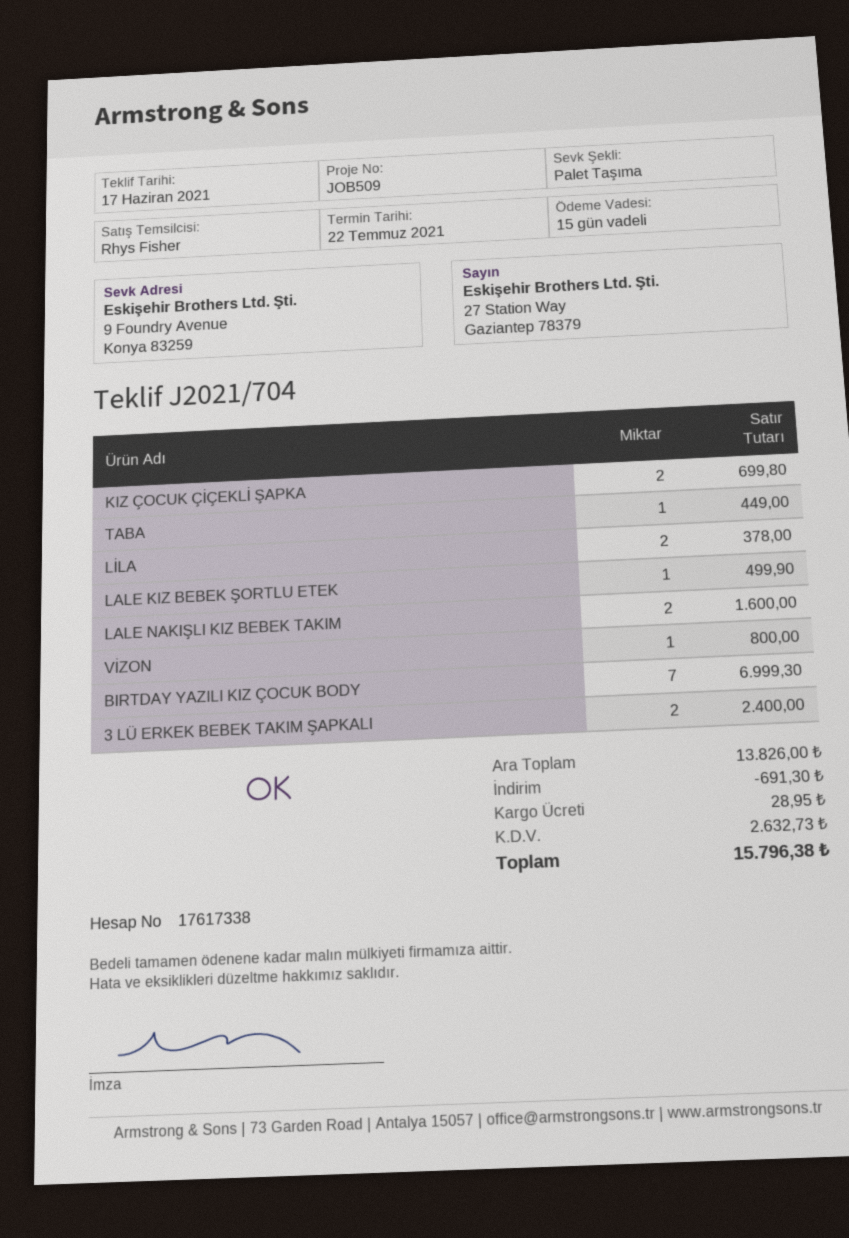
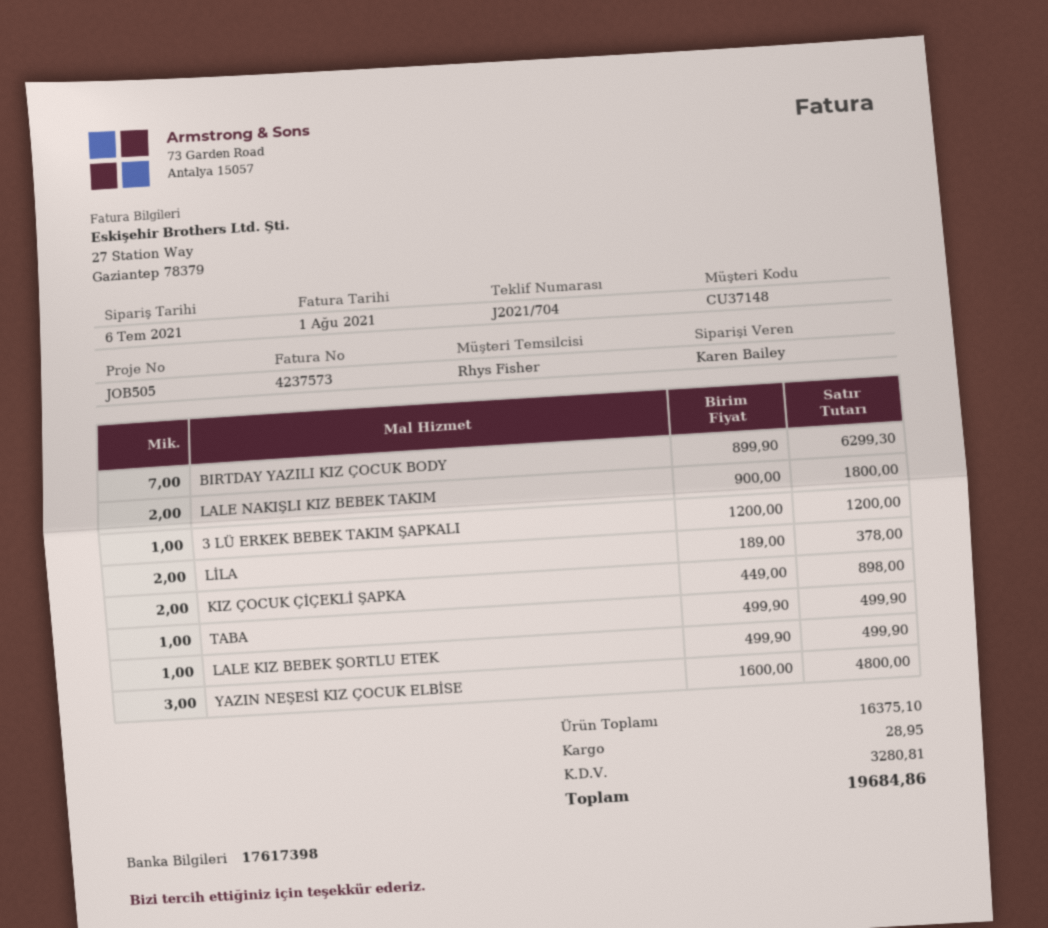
reference: JOB509 -> JOB505
bank account: 17617338 -> 17617398
KIZ ÇOCUK ÇİÇEKLİ ŞAPKA: 2 for 699.80 -> 2 for 898.00
TABA: 1 for 449.00 -> 1 for 499.90
LALE NAKIŞLI KIZ BEBEK TAKIM: 2 for 1600.00 -> 2 for 1800.00
VİZON: 1 for 800.00 -> none
BIRTDAY YAZILI KIZ ÇOCUK BODY: 7 for 6999.30 -> 7 for 6299.30
3 LÜ ERKEK BEBEK TAKIM ŞAPKALI: 2 for 2400.00 -> 1 for 1200.00
YAZIN NEŞESİ KIZ ÇOCUK ELBİSE: none -> 3 for 4800.00
subtotal: 13826.00 -> 16375.10
discount: 691.30 -> none
tax: 2632.73 -> 3280.81
total: 15796.38 -> 19684.86

